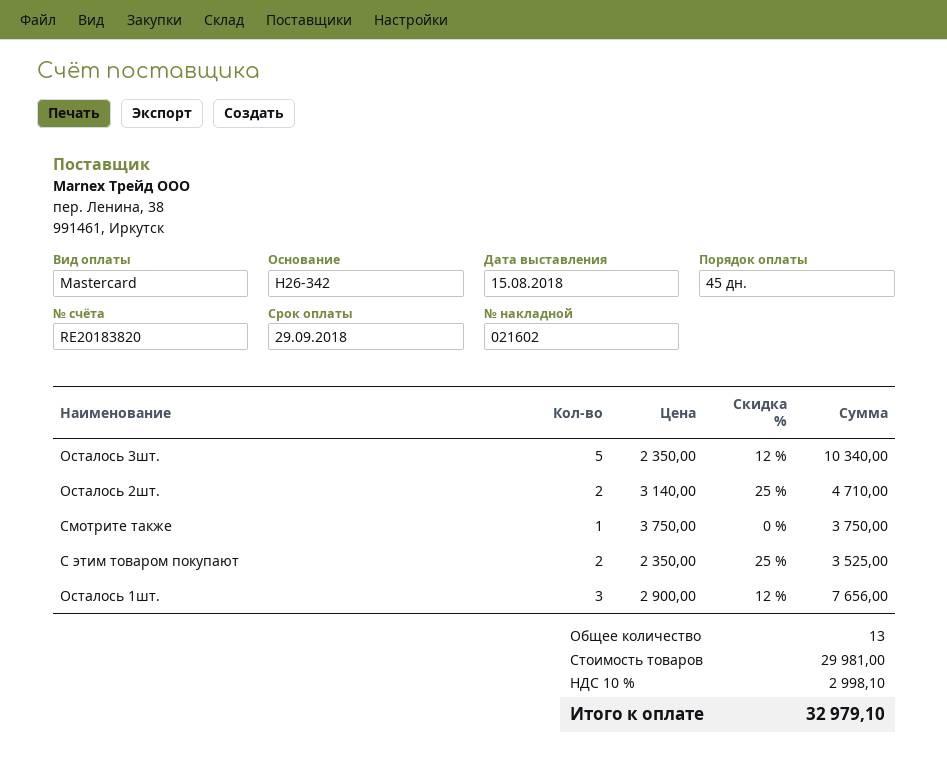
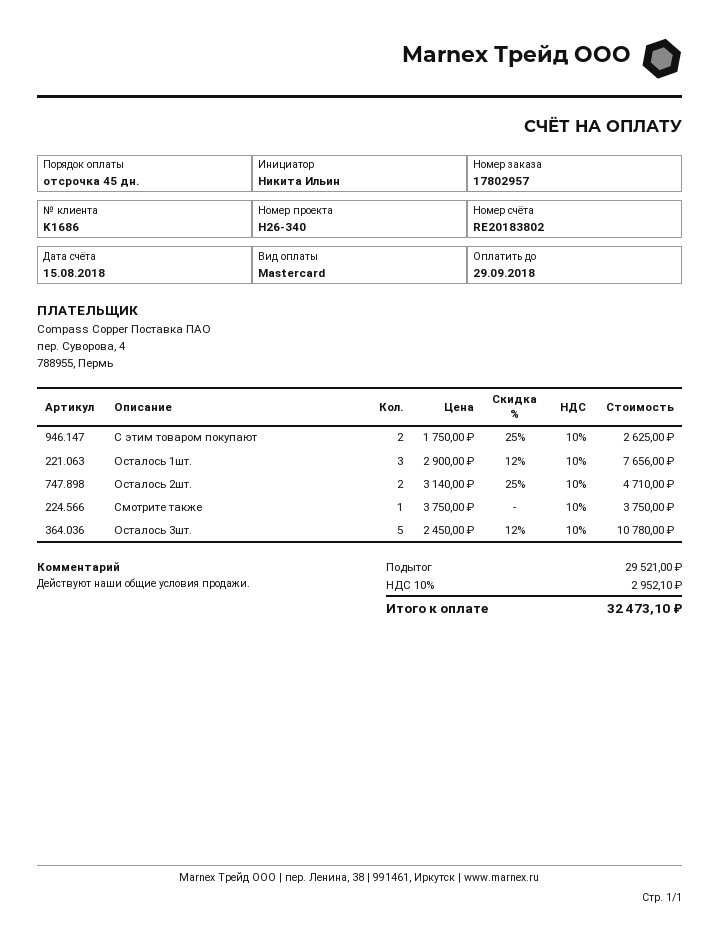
invoice number: RE20183820 -> RE20183802
reference: H26-342 -> H26-340
Осталось 3шт.: 5 x 2350.00 - 12% = 10340.00 -> 5 x 2450.00 - 12% = 10780.00
С этим товаром покупают: 2 x 2350.00 - 25% = 3525.00 -> 2 x 1750.00 - 25% = 2625.00
subtotal: 29981.00 -> 29521.00
tax: 10% = 2998.10 -> 10% = 2952.10
total: 32979.10 -> 32473.10

